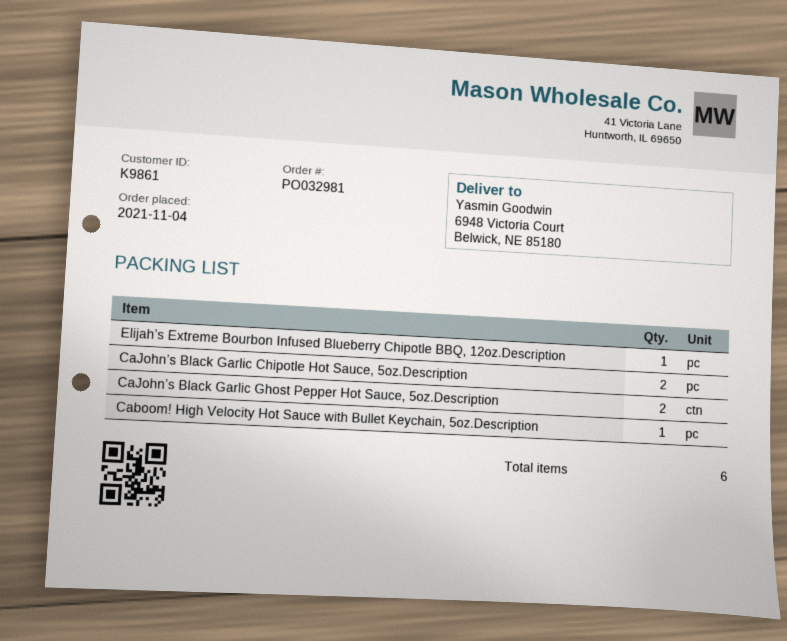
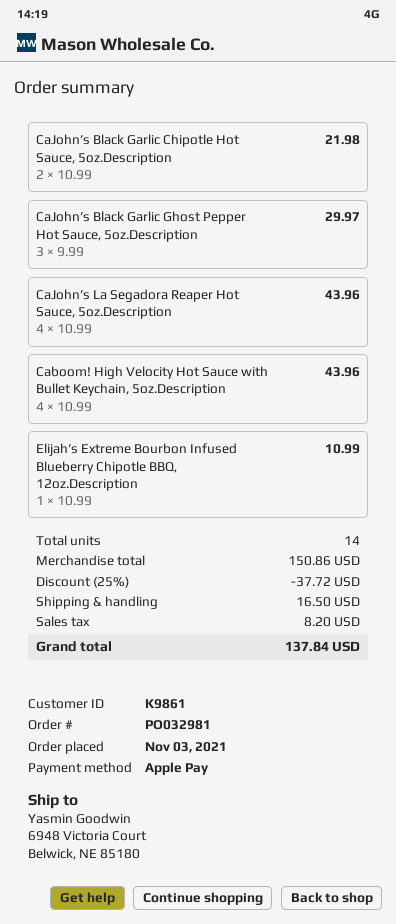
order date: 2021-11-04 -> 2021-11-03
CaJohn’s Black Garlic Ghost Pepper Hot Sauce, 5oz.Description: 2 -> 3
Caboom! High Velocity Hot Sauce with Bullet Keychain, 5oz.Description: 1 -> 4
CaJohn’s La Segadora Reaper Hot Sauce, 5oz.Description: none -> 4
total quantity: 6 -> 14

